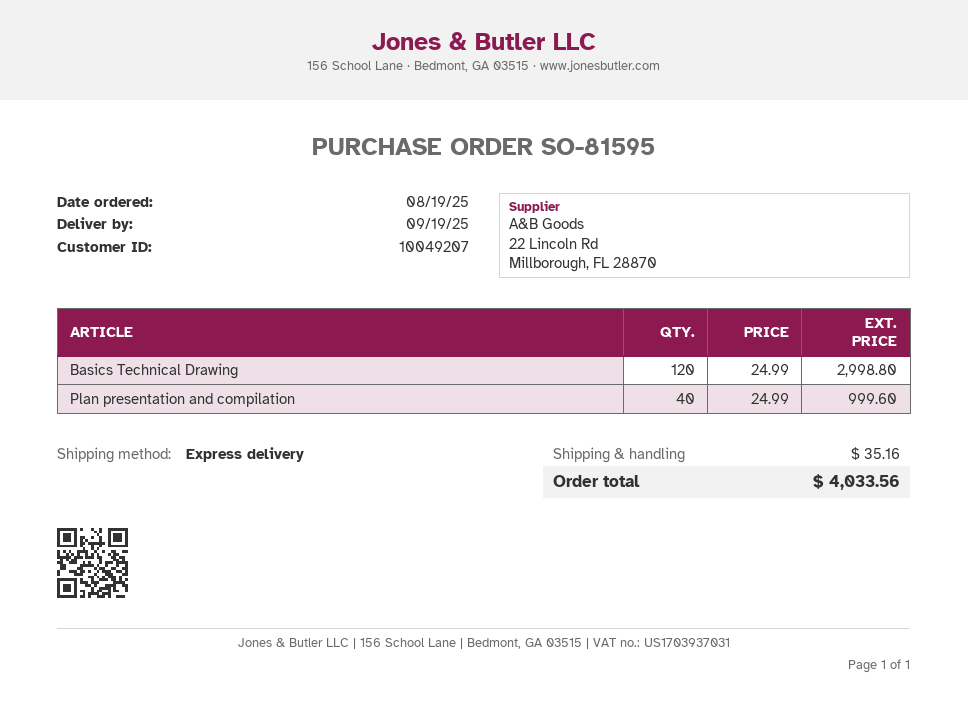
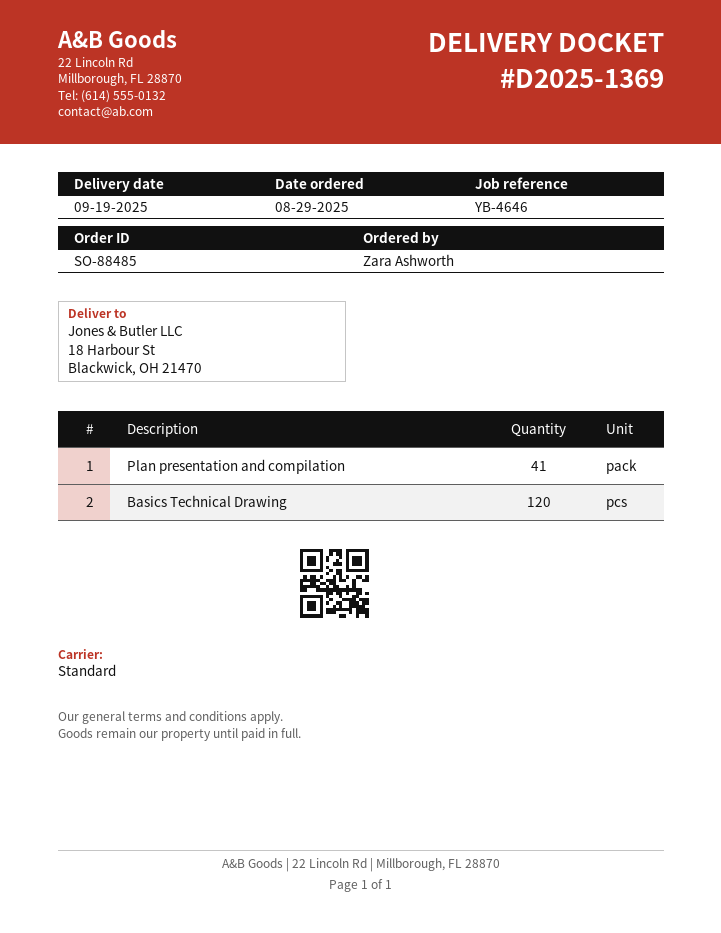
order number: SO-81595 -> SO-88485
order date: 2025-08-19 -> 2025-08-29
shipping method: express -> standard
Plan presentation and compilation: 40 -> 41

